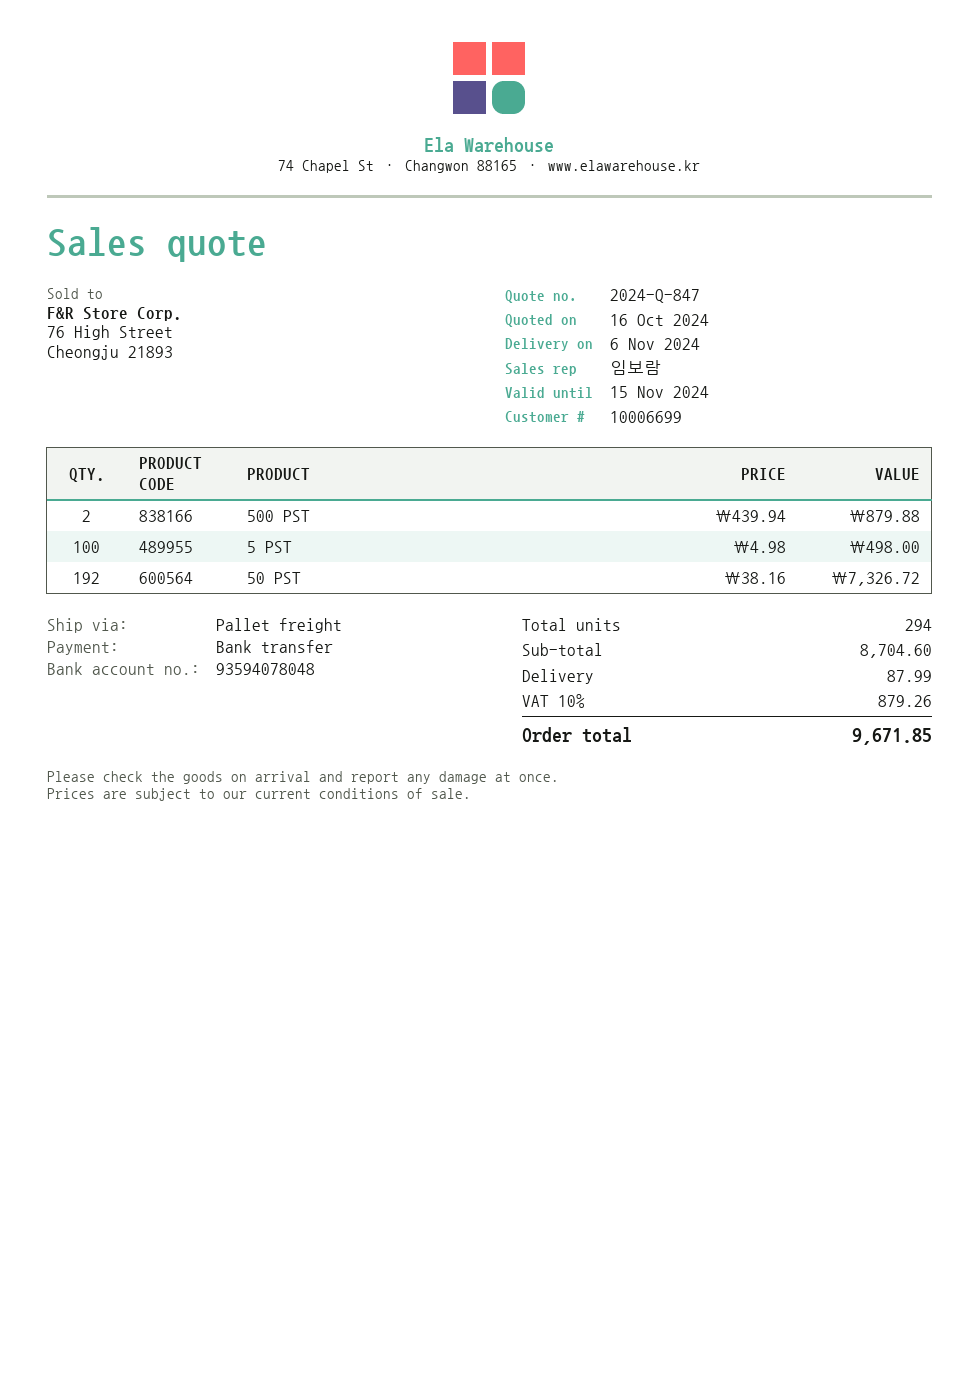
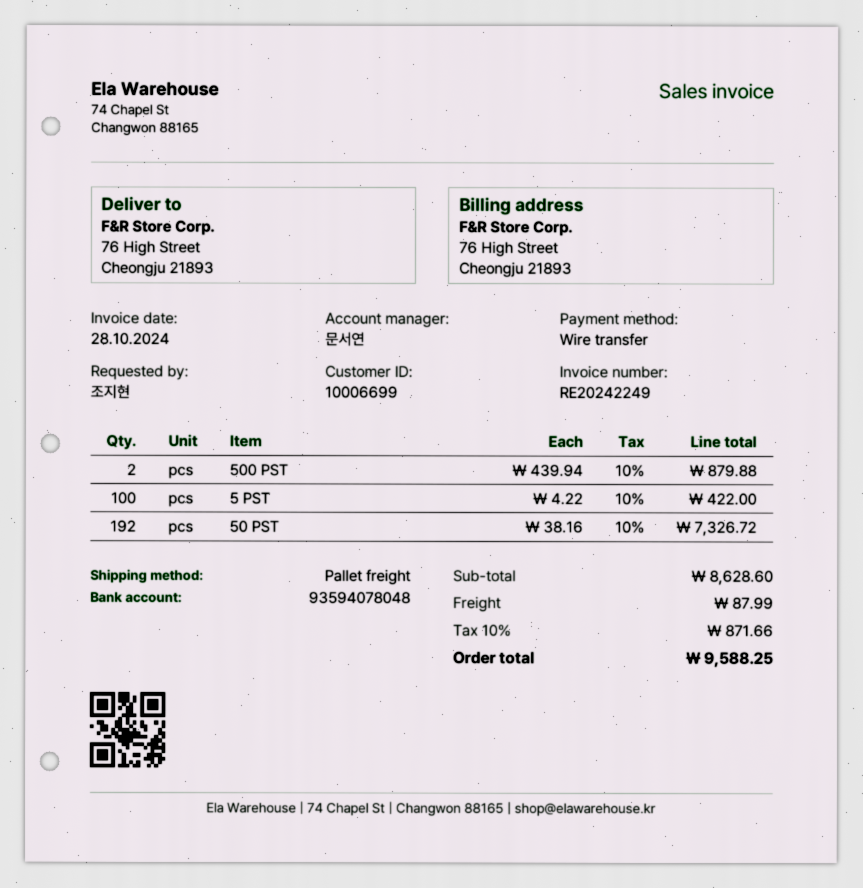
sales rep: 임보람 -> 문서연
5 PST: 100 x 4.98 = 498.00 -> 100 x 4.22 = 422.00
subtotal: 8704.60 -> 8628.60
tax: 10% = 879.26 -> 10% = 871.66
total: 9671.85 -> 9588.25

